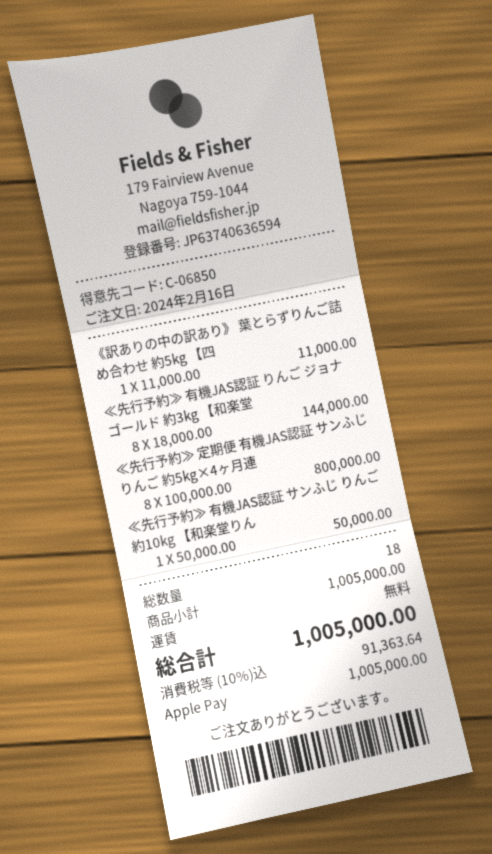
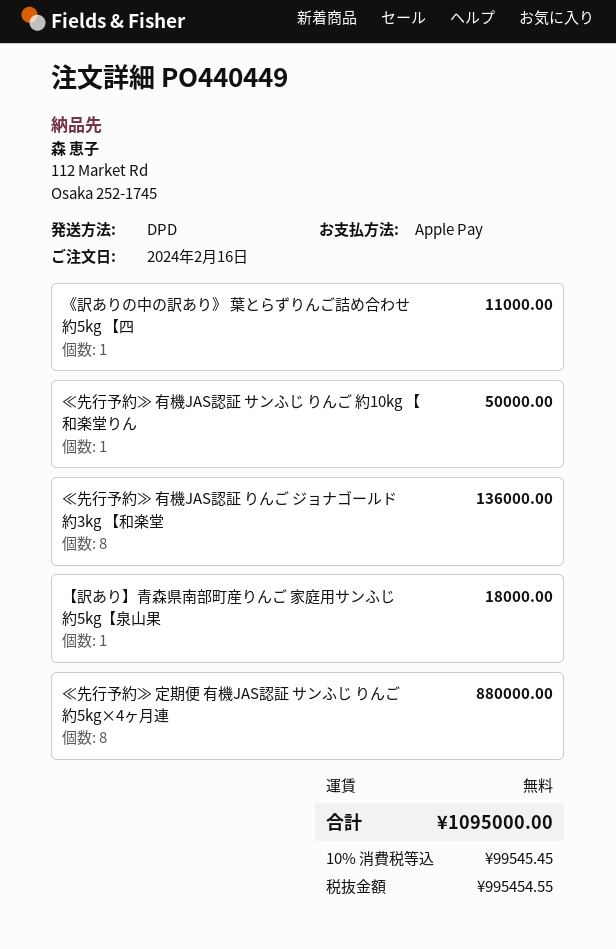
≪先行予約≫ 有機JAS認証 りんご ジョナゴールド 約3kg 【和楽堂: 8 for 144000.00 -> 8 for 136000.00
≪先行予約≫ 定期便 有機JAS認証 サンふじ りんご 約5kg×4ヶ月連: 8 for 800000.00 -> 8 for 880000.00
【訳あり】青森県南部町産りんご 家庭用サンふじ 約5kg【泉山果: none -> 1 for 18000.00
tax: 10% = 91363.64 -> 10% = 99545.45
total: 1005000.00 -> 1095000.00

